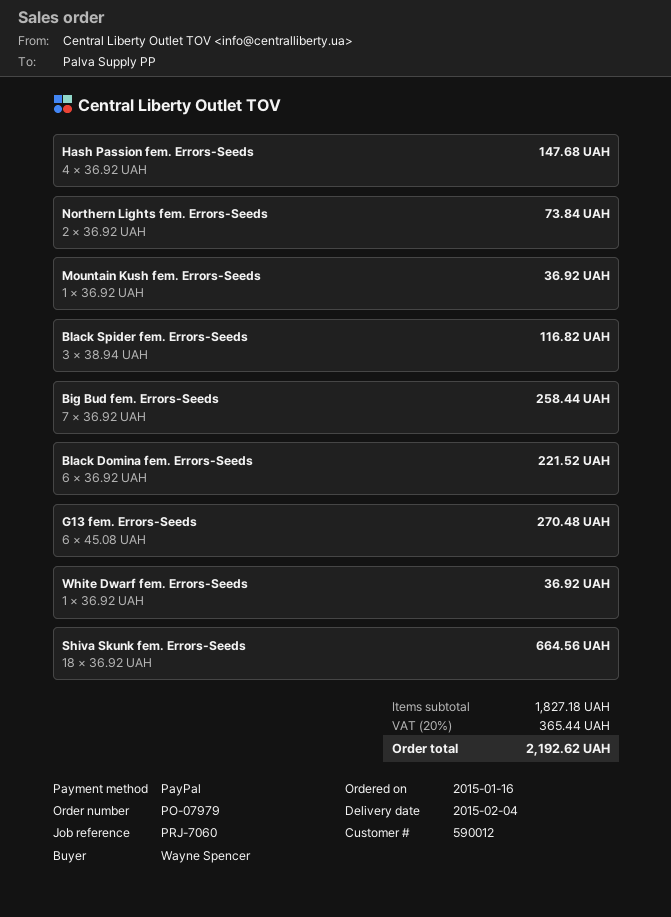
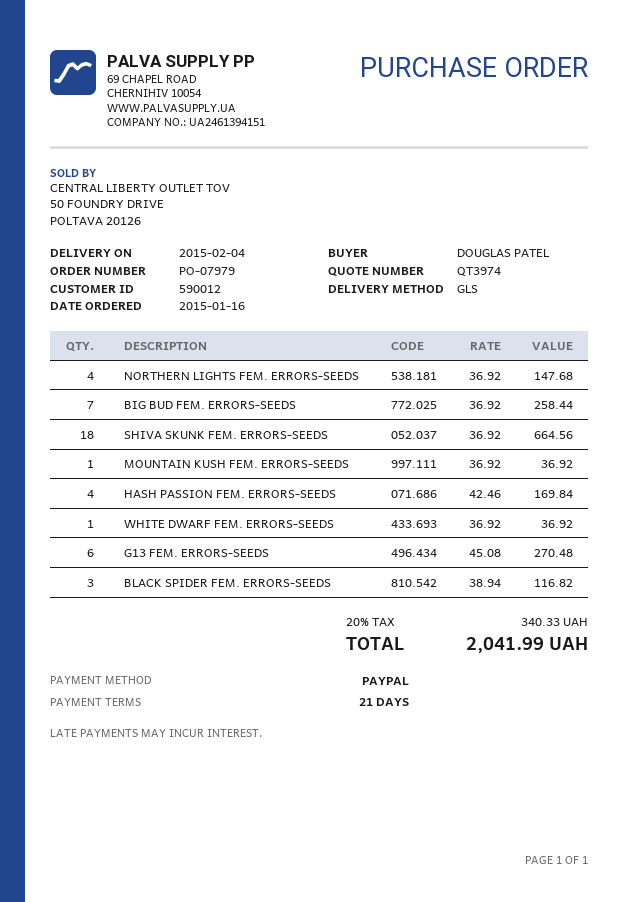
ordered by: Wayne Spencer -> DOUGLAS PATEL
Hash Passion fem. Errors-Seeds: 4 x 36.92 = 147.68 -> 4 x 42.46 = 169.84
Northern Lights fem. Errors-Seeds: 2 x 36.92 = 73.84 -> 4 x 36.92 = 147.68
Black Domina fem. Errors-Seeds: 6 x 36.92 = 221.52 -> none
tax: 20% = 365.44 -> 20% = 340.33
total: 2192.62 -> 2041.99

